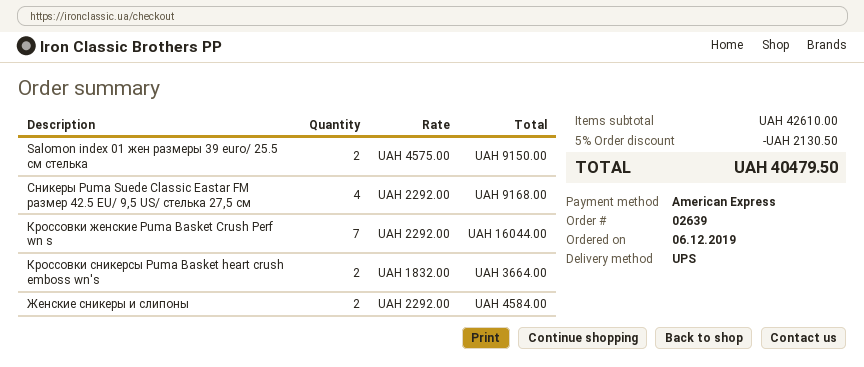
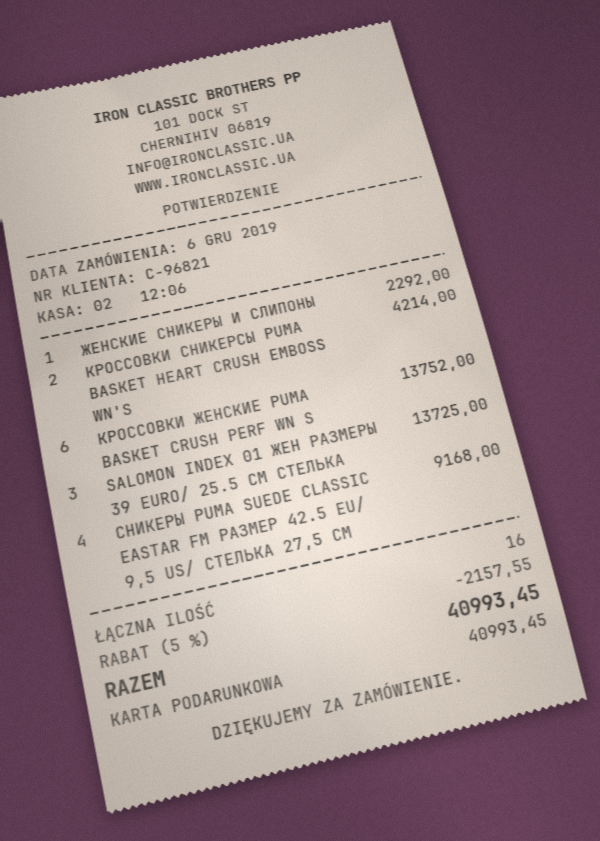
payment method: American Express -> gift card
Salomon index 01 жен размеры 39 euro/ 25.5 см стелька: 2 for 9150.00 -> 3 for 13725.00
Кроссовки женские Puma Basket Crush Perf wn s: 7 for 16044.00 -> 6 for 13752.00
Кроссовки сникерсы Puma Basket heart crush emboss wn's: 2 for 3664.00 -> 2 for 4214.00
Женские сникеры и слипоны: 2 for 4584.00 -> 1 for 2292.00
discount: 5% = 2130.50 -> 5% = 2157.55
total: 40479.50 -> 40993.45

